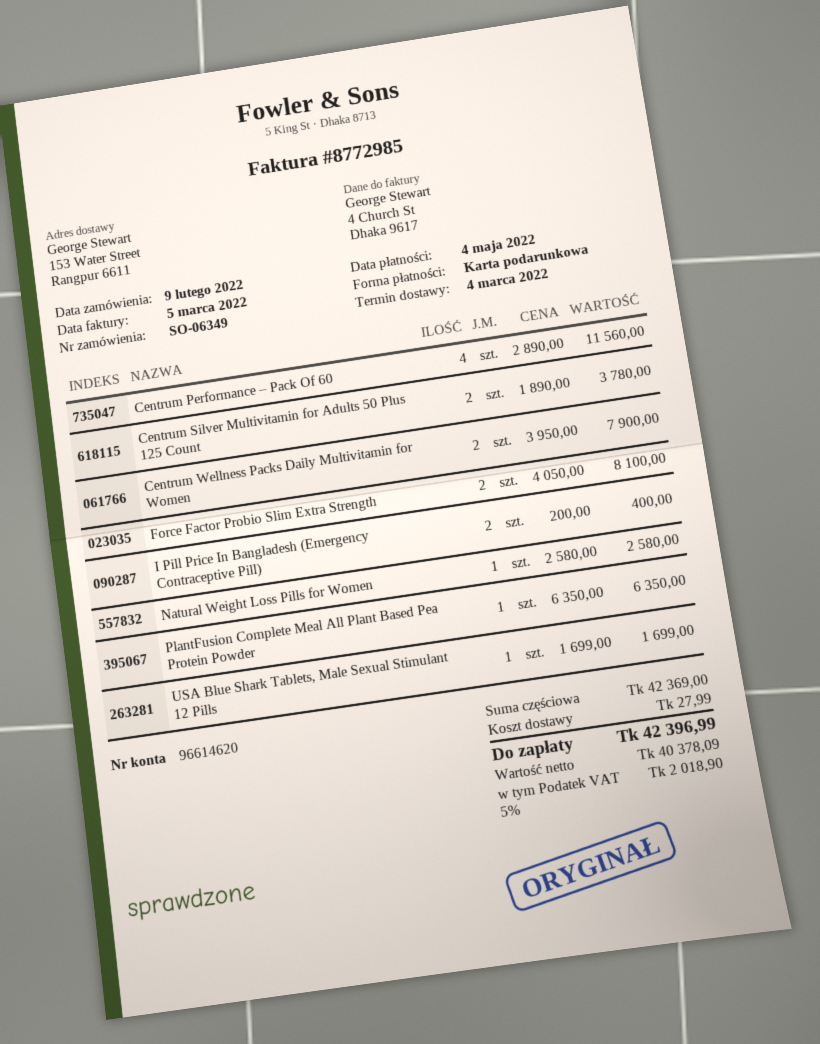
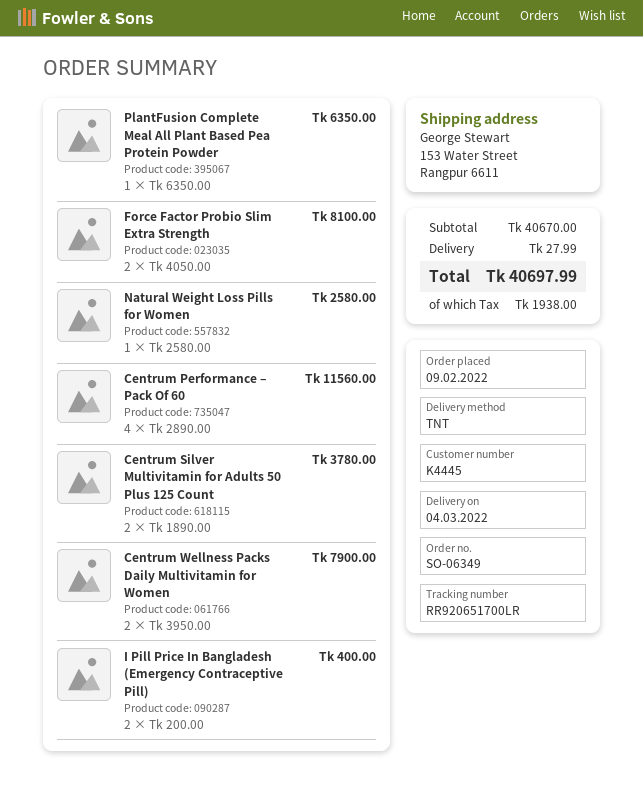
USA Blue Shark Tablets, Male Sexual Stimulant 12 Pills: 1 x 1699.00 = 1699.00 -> none
subtotal: 42369.00 -> 40670.00
tax: 2018.90 -> 1938.00
total: 42396.99 -> 40697.99

